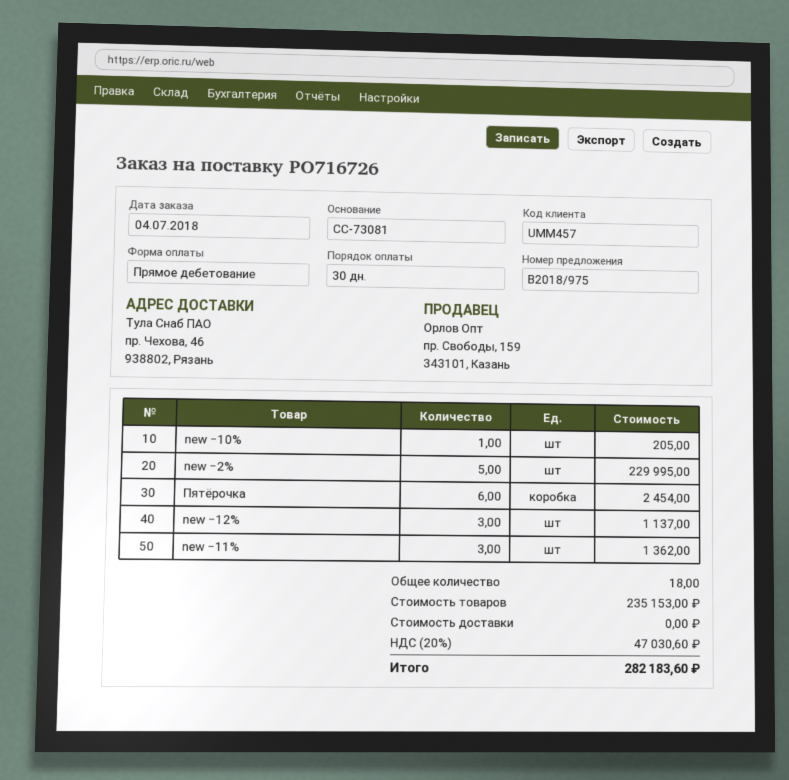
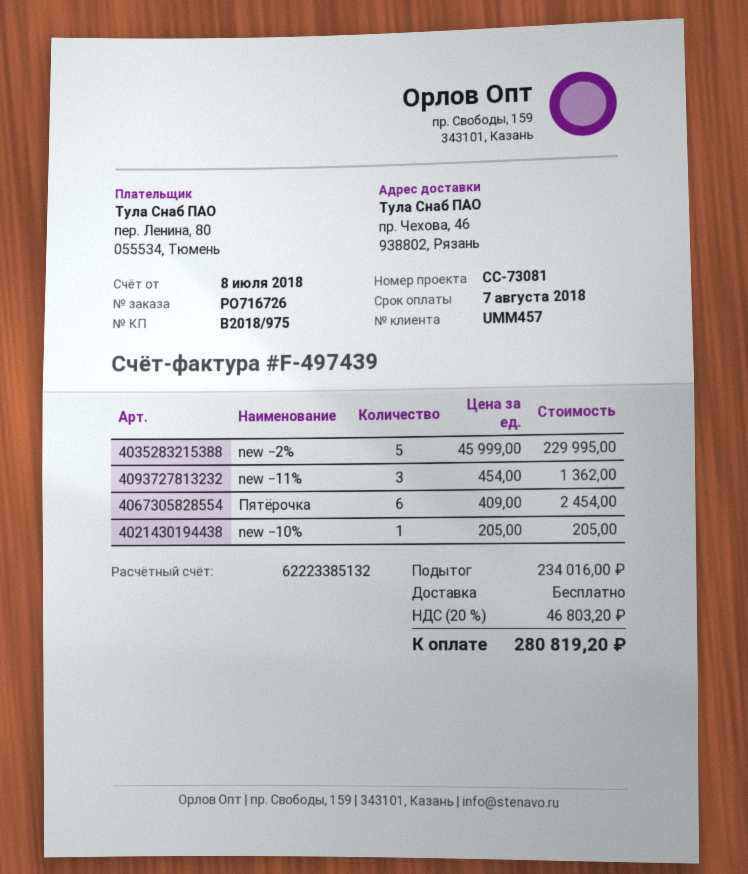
new −12%: 3 for 1137.00 -> none
subtotal: 235153.00 -> 234016.00
tax: 20% = 47030.60 -> 20% = 46803.20
total: 282183.60 -> 280819.20

